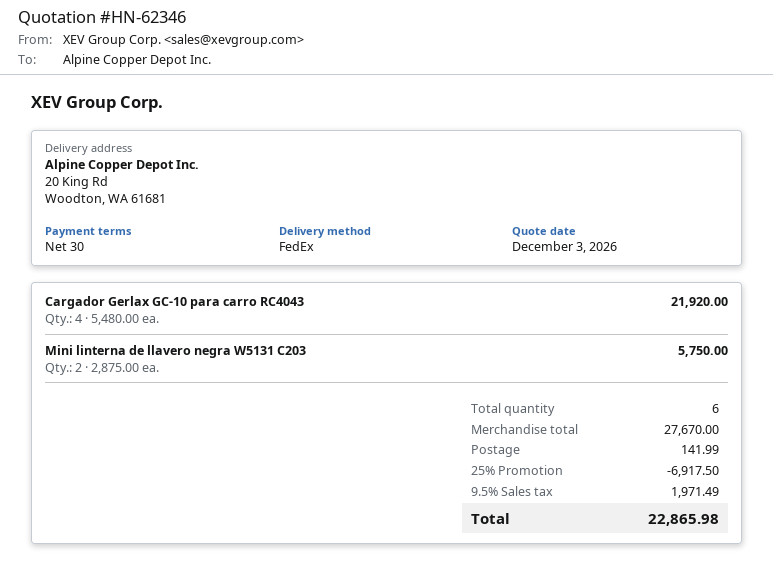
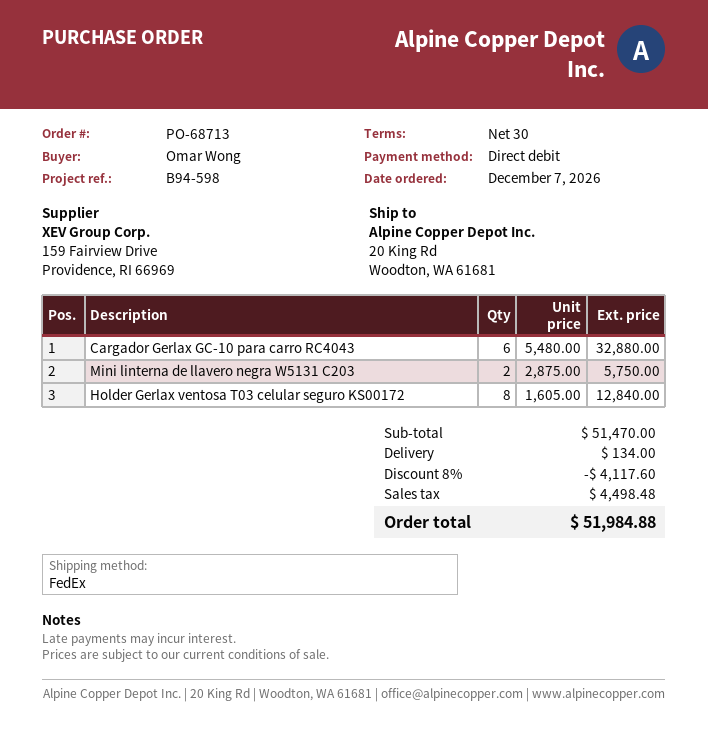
Cargador Gerlax GC-10 para carro RC4043: 4 x 5480.00 = 21920.00 -> 6 x 5480.00 = 32880.00
Holder Gerlax ventosa T03 celular seguro KS00172: none -> 8 x 1605.00 = 12840.00
subtotal: 27670.00 -> 51470.00
discount: 25% = 6917.50 -> 8% = 4117.60
shipping: 141.99 -> 134.00
tax: 1971.49 -> 4498.48
total: 22865.98 -> 51984.88

